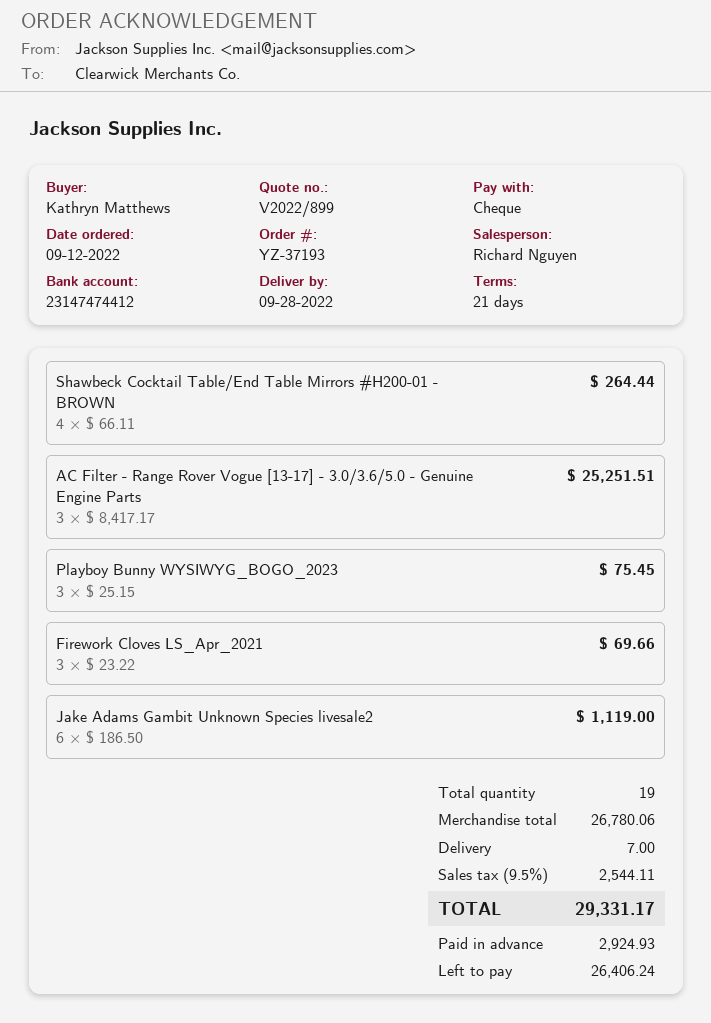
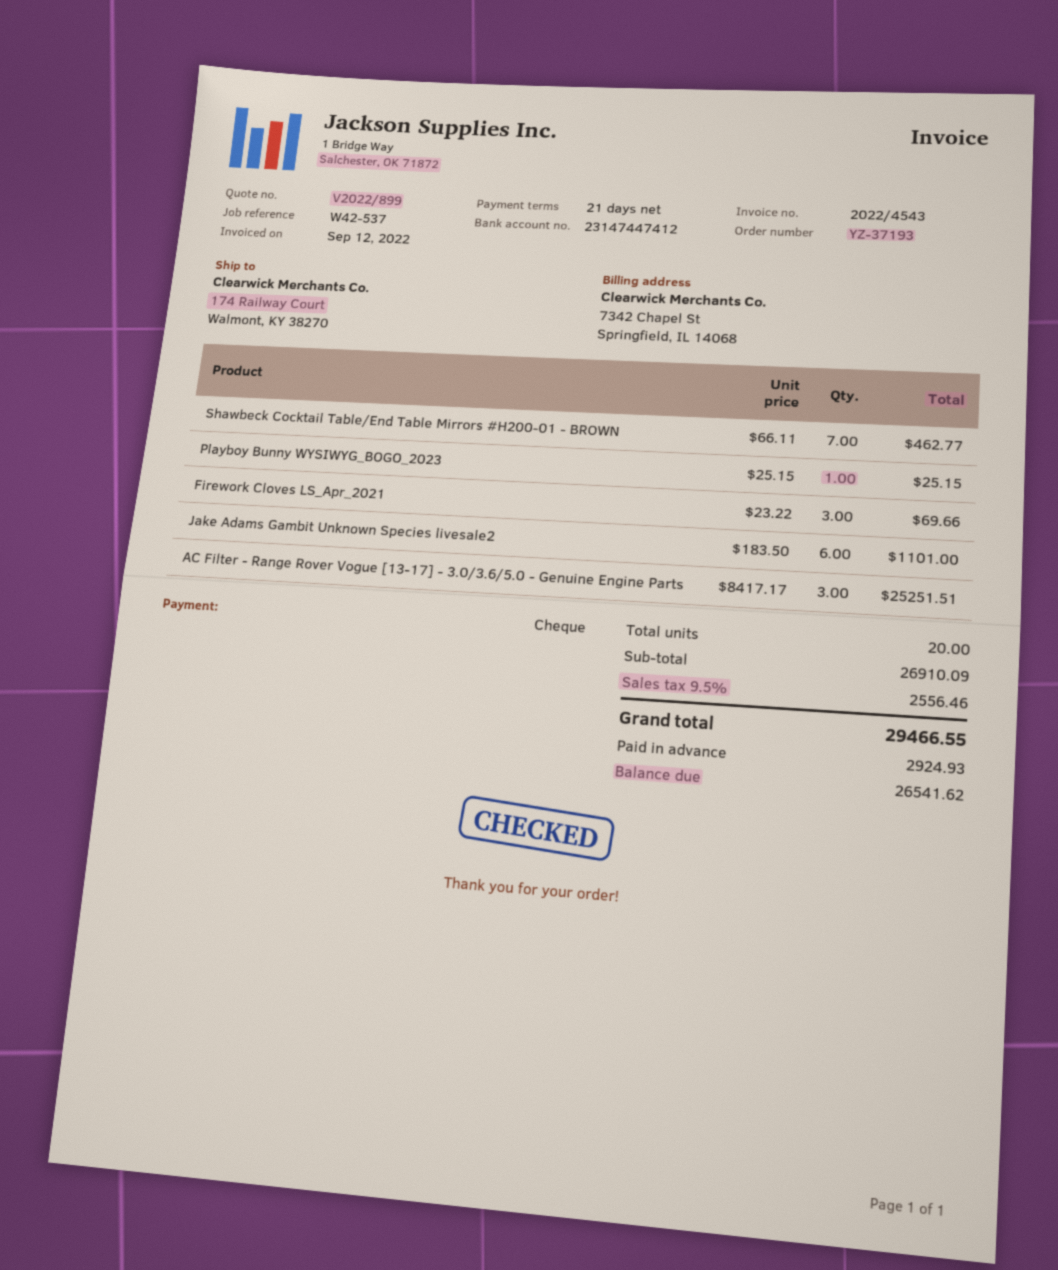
bank account: 23147474412 -> 23147447412
Shawbeck Cocktail Table/End Table Mirrors #H200-01 - BROWN: 4 x 66.11 = 264.44 -> 7 x 66.11 = 462.77
Playboy Bunny WYSIWYG_BOGO_2023: 3 x 25.15 = 75.45 -> 1 x 25.15 = 25.15
Jake Adams Gambit Unknown Species livesale2: 6 x 186.50 = 1119.00 -> 6 x 183.50 = 1101.00
total quantity: 19 -> 20
subtotal: 26780.06 -> 26910.09
shipping: 7.00 -> none
tax: 9.5% = 2544.11 -> 9.5% = 2556.46
total: 29331.17 -> 29466.55
balance: 26406.24 -> 26541.62

